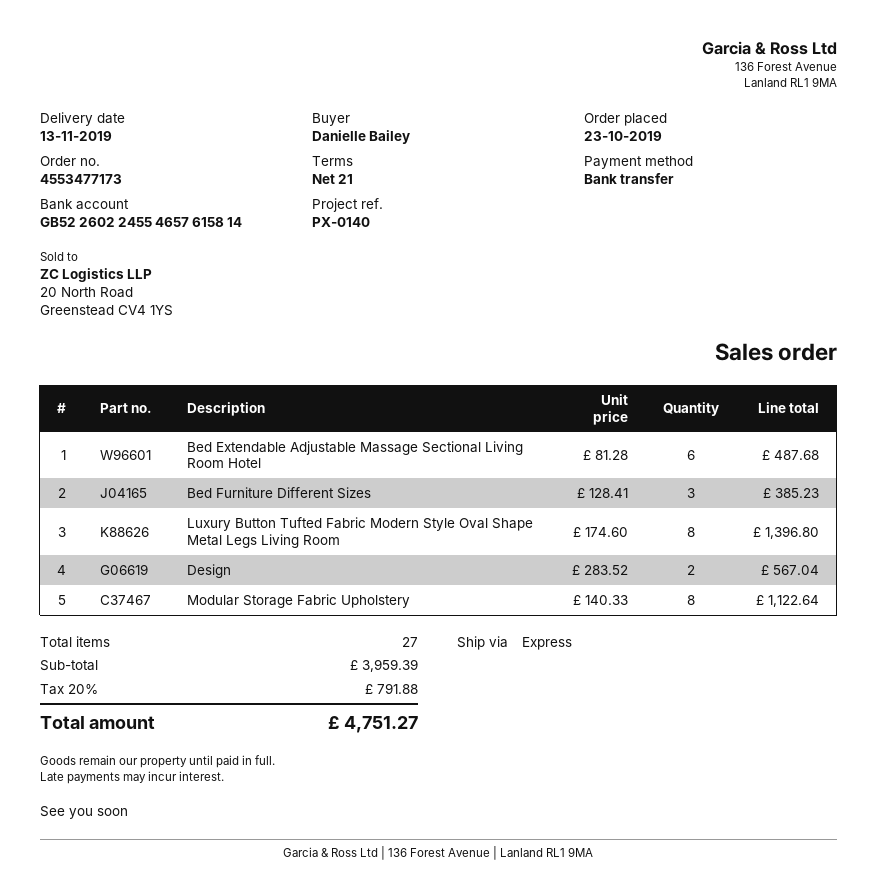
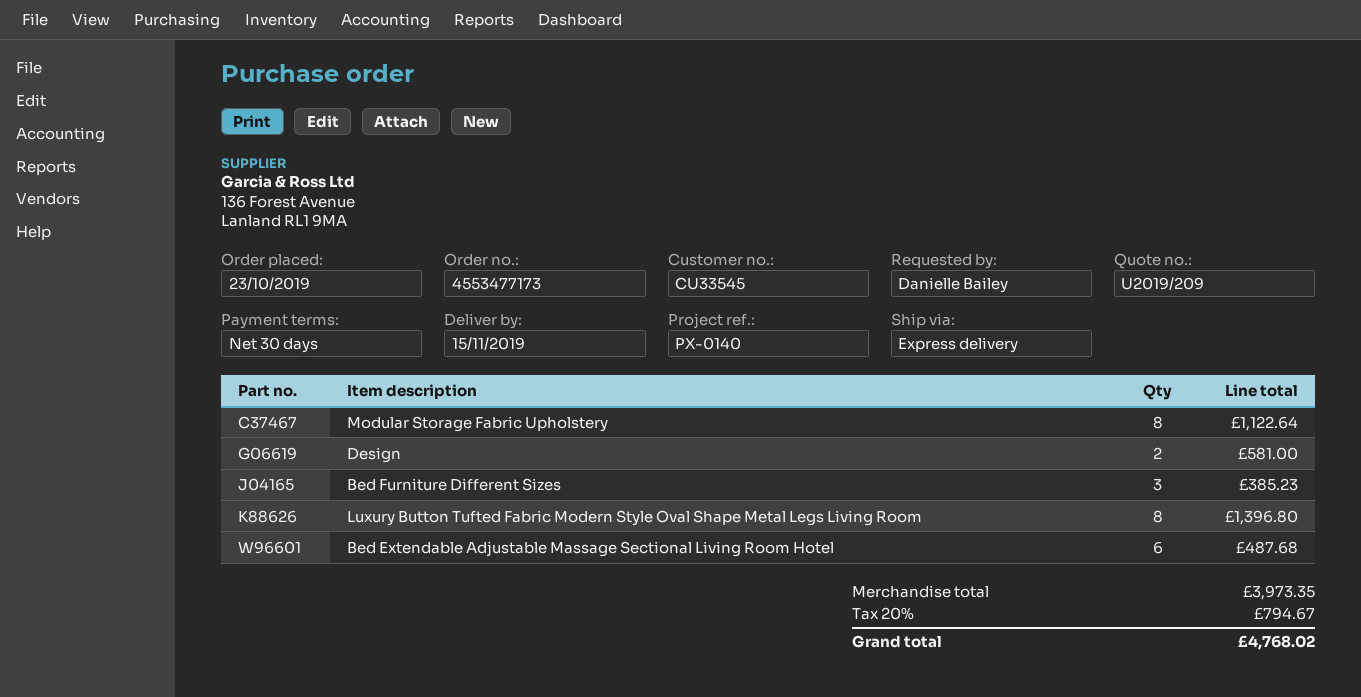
delivery date: 2019-11-13 -> 2019-11-15
payment terms: 21 days -> 30 days
Design: 2 for 567.04 -> 2 for 581.00
subtotal: 3959.39 -> 3973.35
tax: 20% = 791.88 -> 20% = 794.67
total: 4751.27 -> 4768.02

